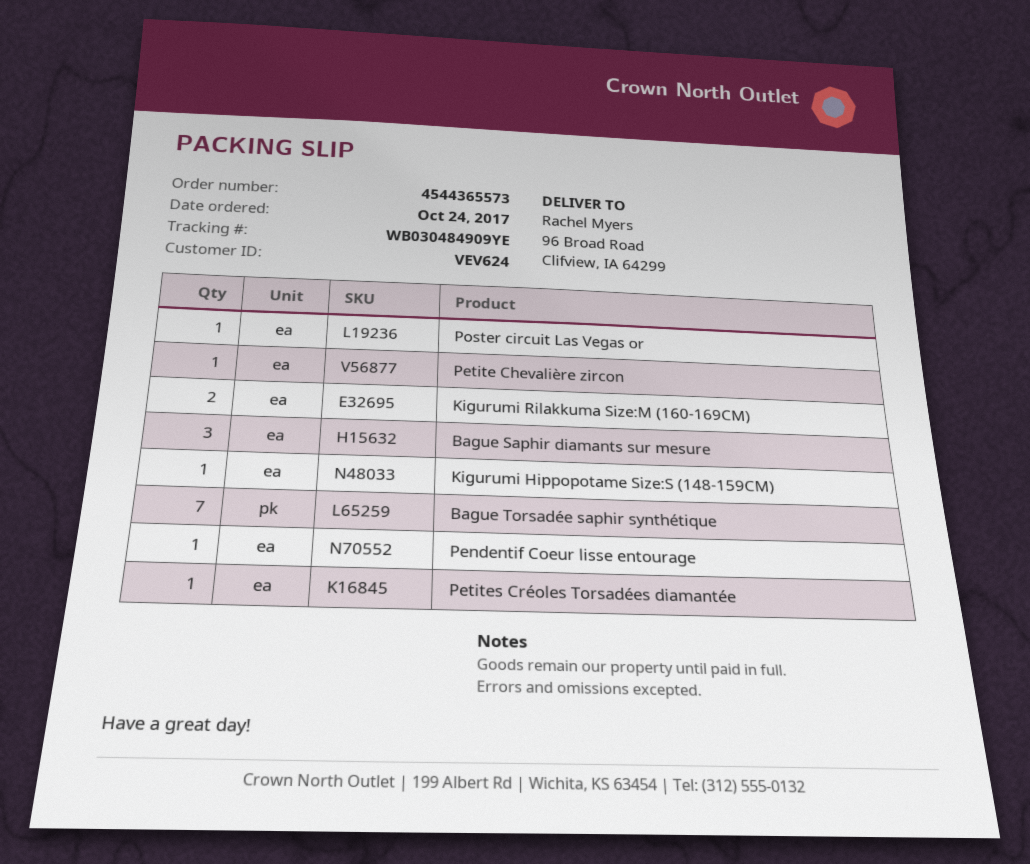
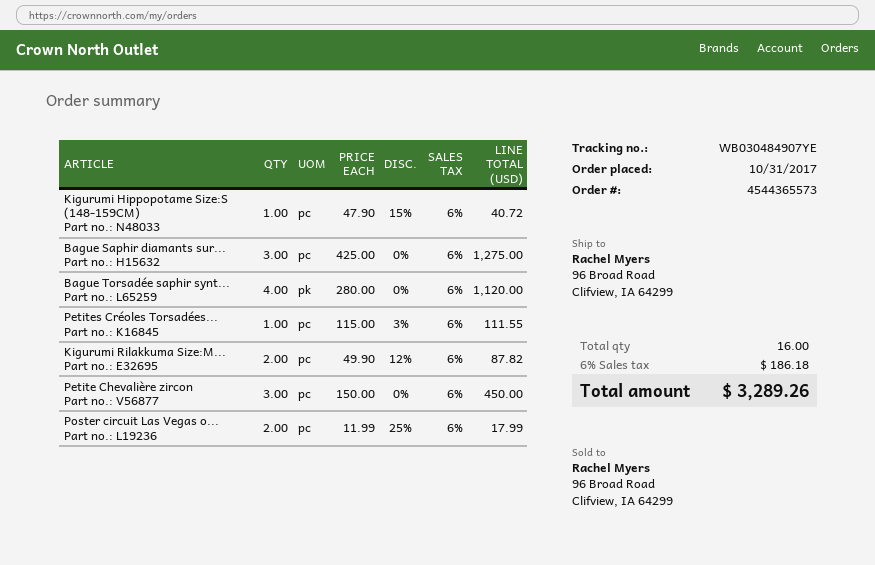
order date: 2017-10-24 -> 2017-10-31
tracking number: WB030484909YE -> WB030484907YE
Poster circuit Las Vegas or: 1 -> 2
Petite Chevalière zircon: 1 -> 3
Bague Torsadée saphir synthétique: 7 -> 4
Pendentif Coeur lisse entourage: 1 -> none

